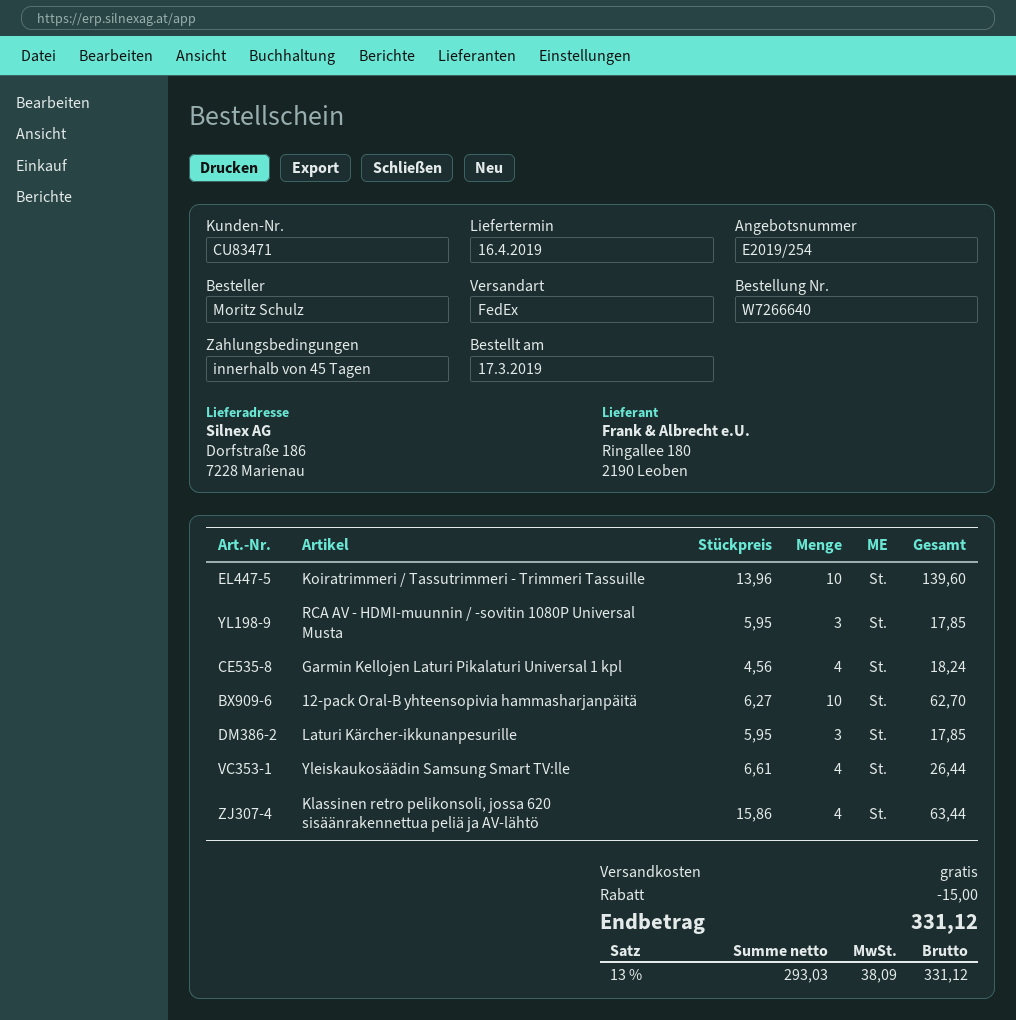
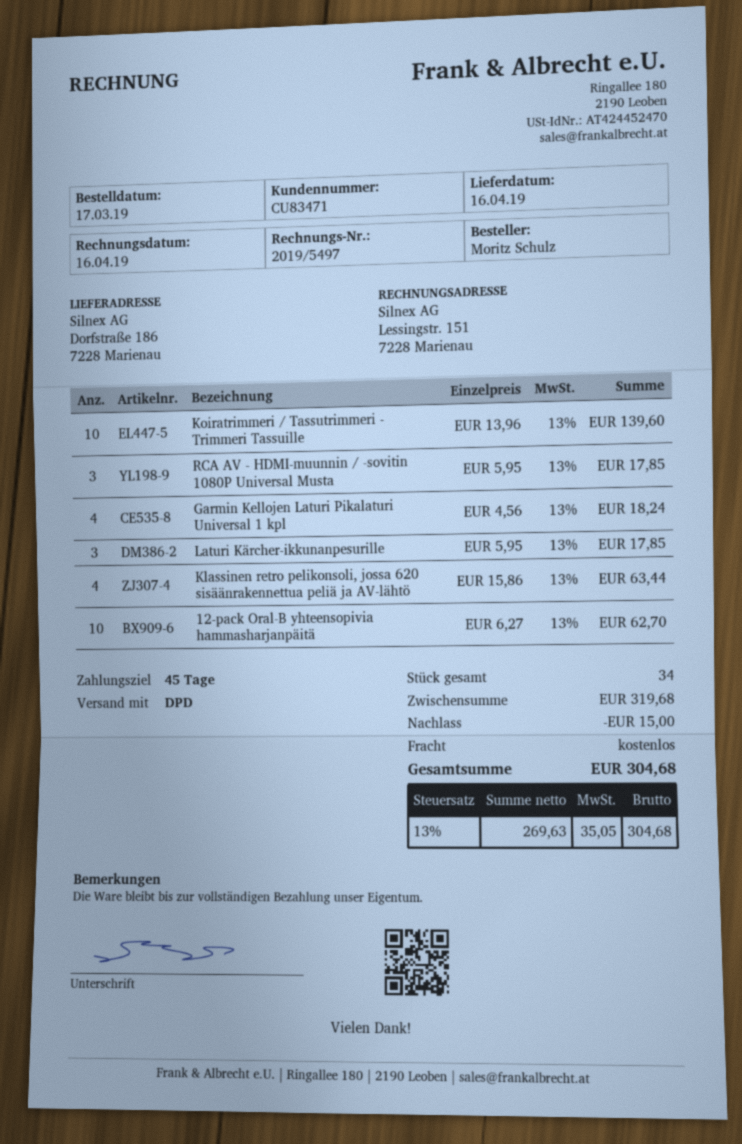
shipping method: FedEx -> DPD
Yleiskaukosäädin Samsung Smart TV:lle: 4 x 6.61 = 26.44 -> none
net: 293.03 -> 269.63
tax: 13% = 38.09 -> 13% = 35.05
total: 331.12 -> 304.68

